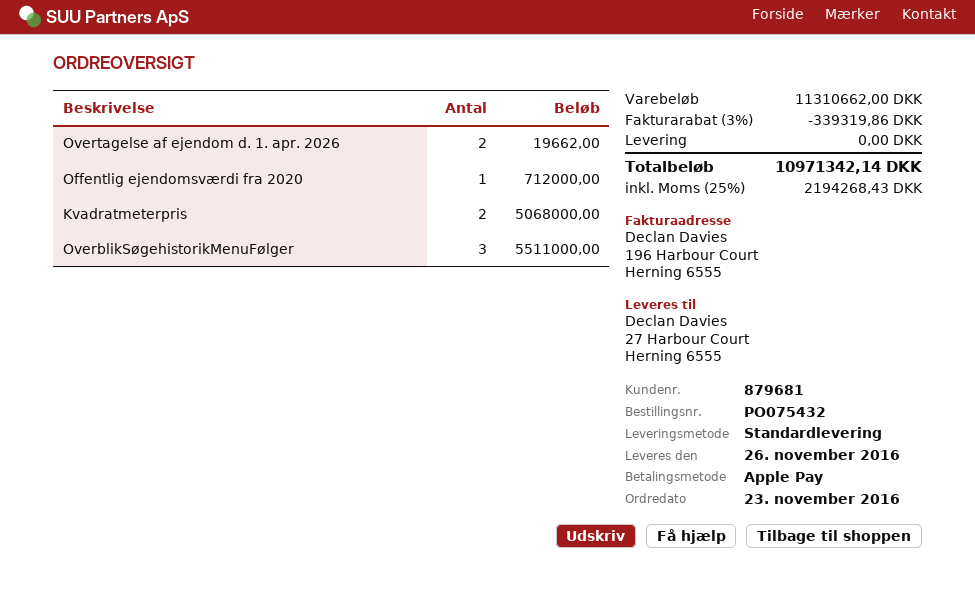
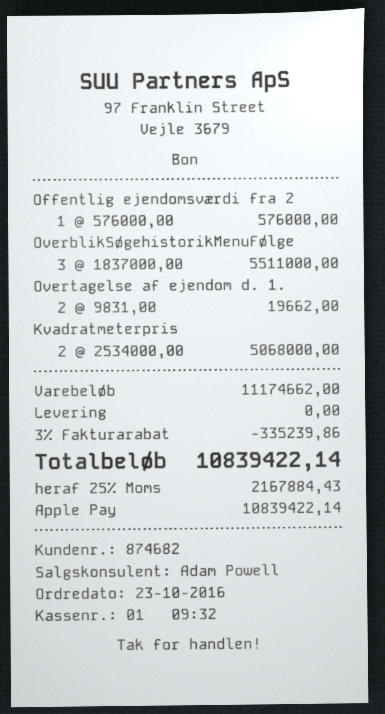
order date: 2016-11-23 -> 2016-10-23
customer number: 879681 -> 874682
Offentlig ejendomsværdi fra 2020: 1 for 712000.00 -> 1 for 576000.00
subtotal: 11310662.00 -> 11174662.00
discount: 3% = 339319.86 -> 3% = 335239.86
tax: 25% = 2194268.43 -> 25% = 2167884.43
total: 10971342.14 -> 10839422.14

